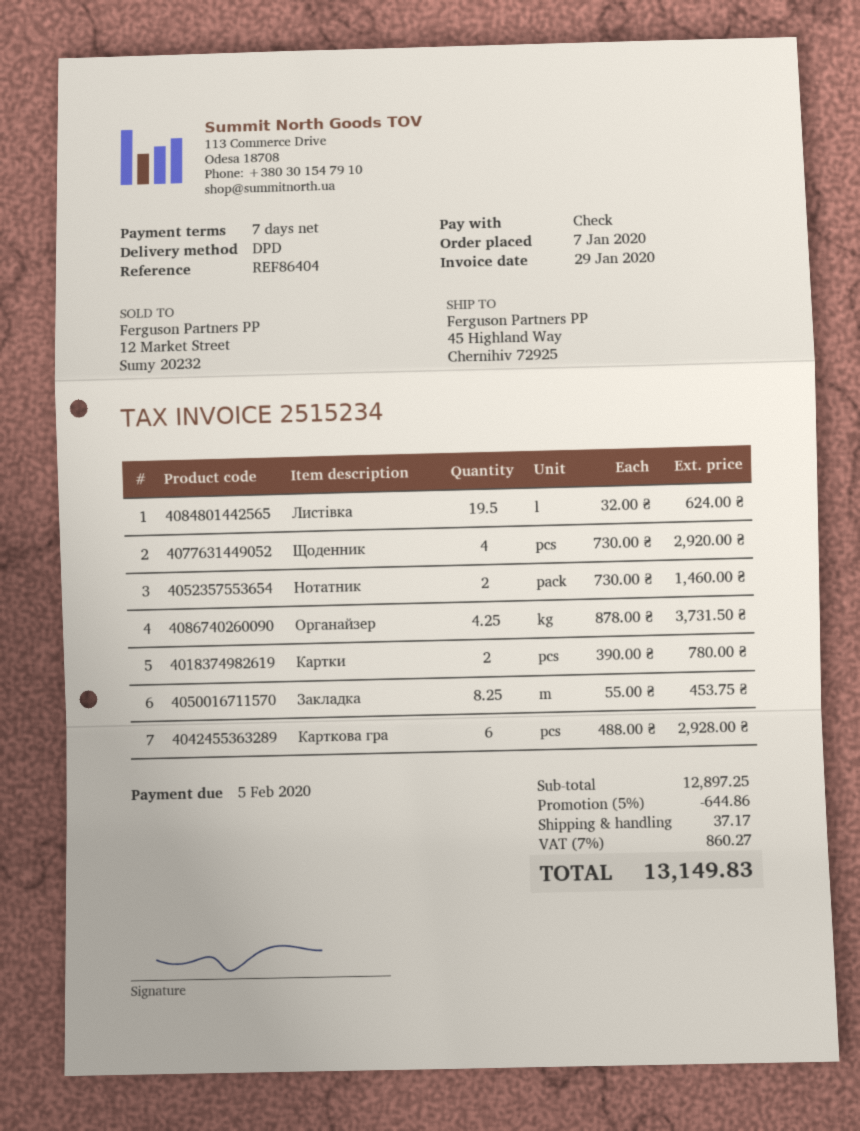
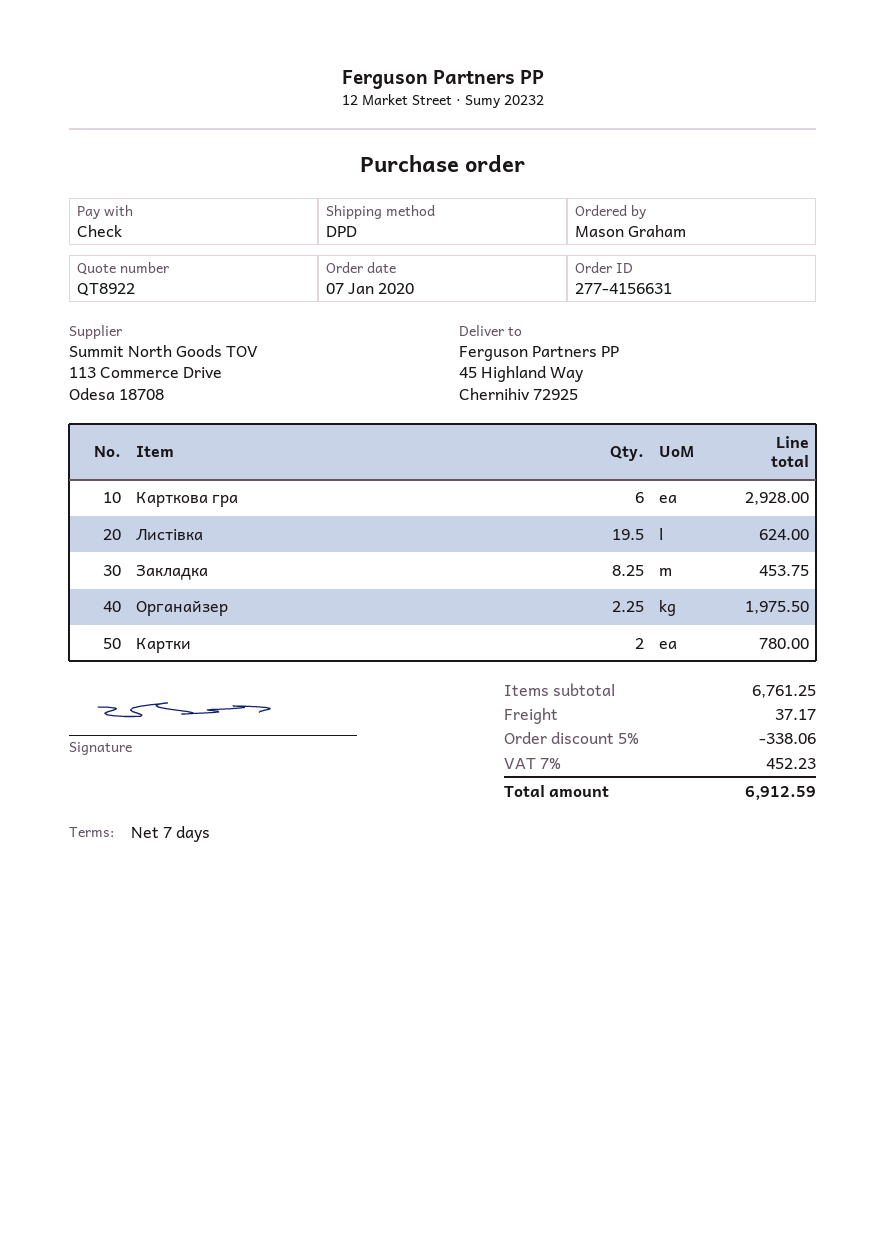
Щоденник: 4 for 2920.00 -> none
Нотатник: 2 for 1460.00 -> none
Органайзер: 4.25 for 3731.50 -> 2.25 for 1975.50
subtotal: 12897.25 -> 6761.25
discount: 5% = 644.86 -> 5% = 338.06
tax: 7% = 860.27 -> 7% = 452.23
total: 13149.83 -> 6912.59

